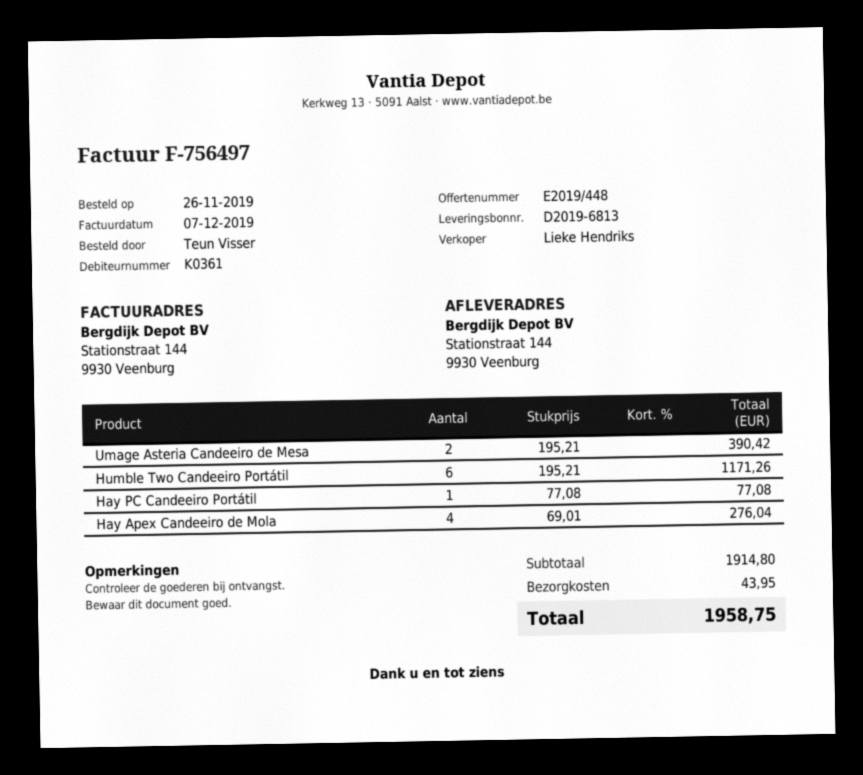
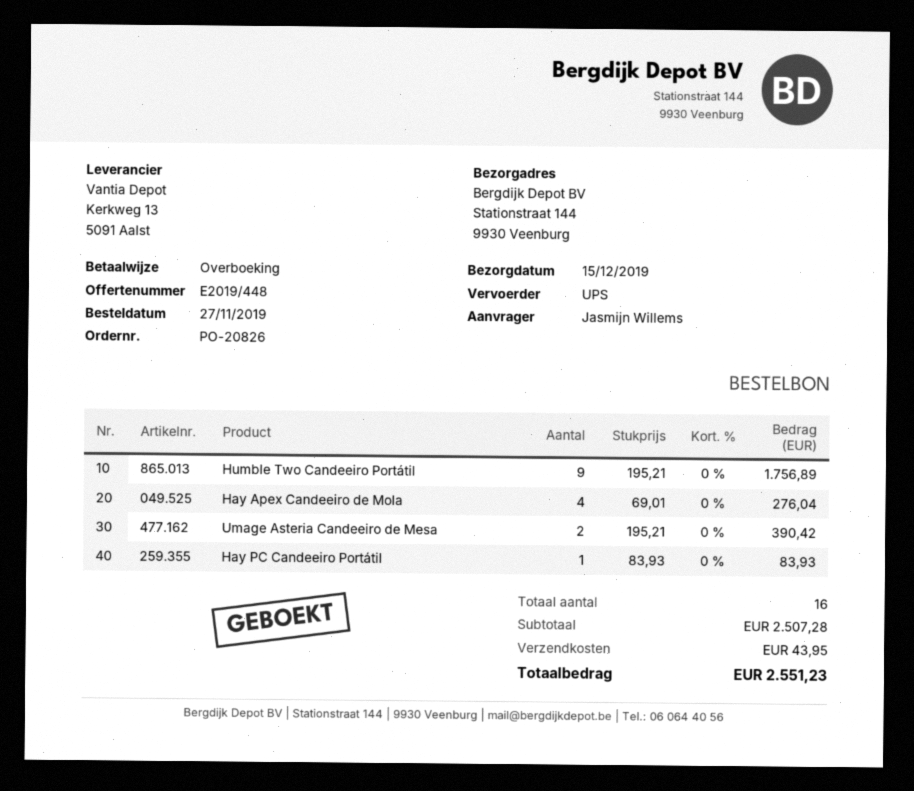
order date: 2019-11-26 -> 2019-11-27
ordered by: Teun Visser -> Jasmijn Willems
Humble Two Candeeiro Portátil: 6 x 195.21 = 1171.26 -> 9 x 195.21 = 1756.89
Hay PC Candeeiro Portátil: 1 x 77.08 = 77.08 -> 1 x 83.93 = 83.93
subtotal: 1914.80 -> 2507.28
total: 1958.75 -> 2551.23

